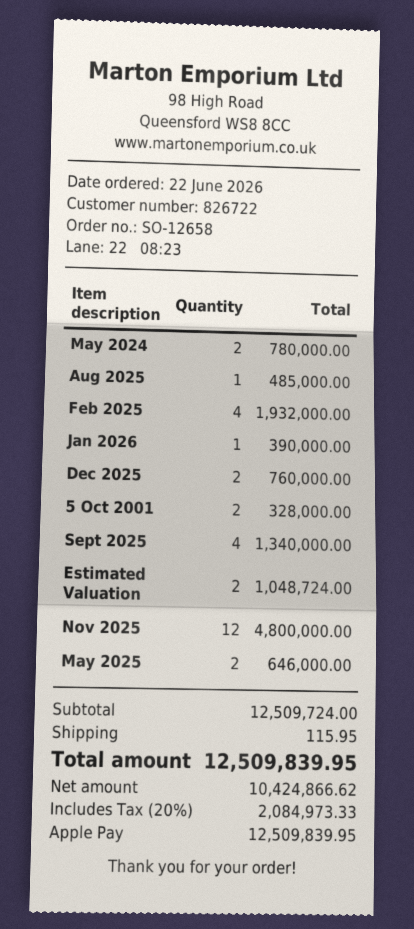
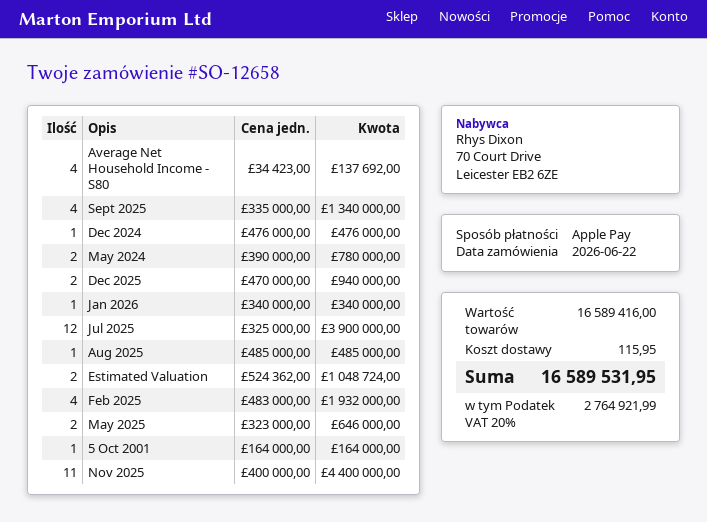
Jan 2026: 1 for 390000.00 -> 1 for 340000.00
Dec 2025: 2 for 760000.00 -> 2 for 940000.00
5 Oct 2001: 2 for 328000.00 -> 1 for 164000.00
Nov 2025: 12 for 4800000.00 -> 11 for 4400000.00
Average Net Household Income - S80: none -> 4 for 137692.00
Dec 2024: none -> 1 for 476000.00
Jul 2025: none -> 12 for 3900000.00
subtotal: 12509724.00 -> 16589416.00
tax: 20% = 2084973.33 -> 20% = 2764921.99
total: 12509839.95 -> 16589531.95

